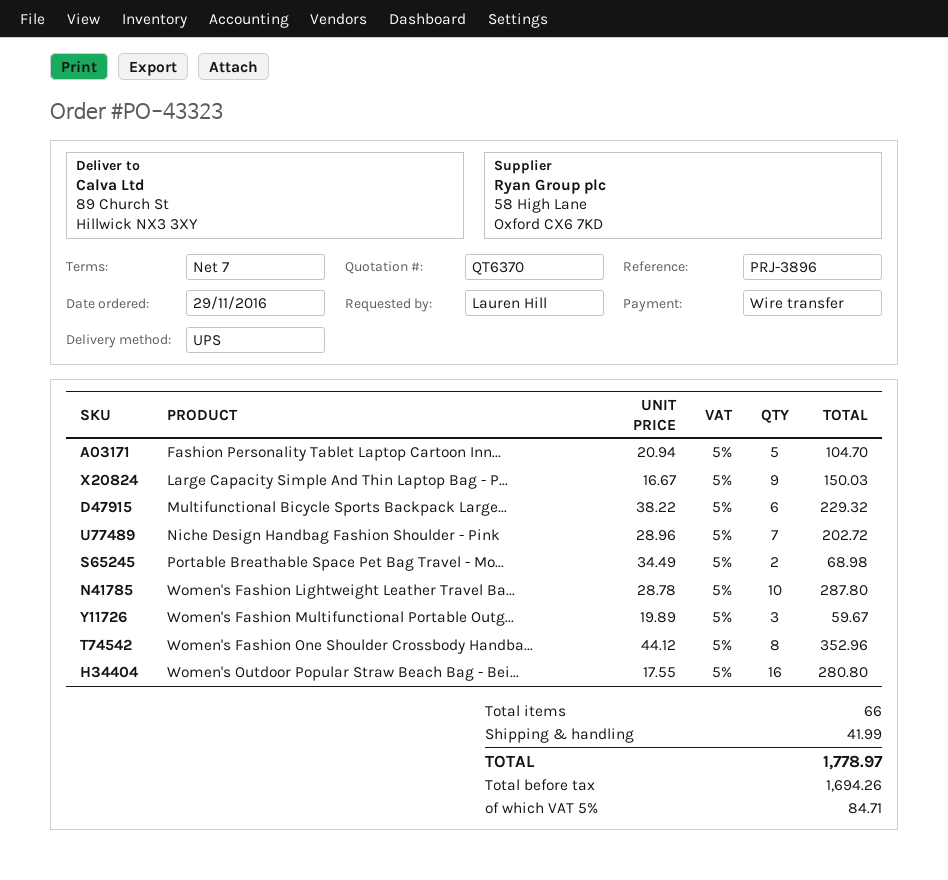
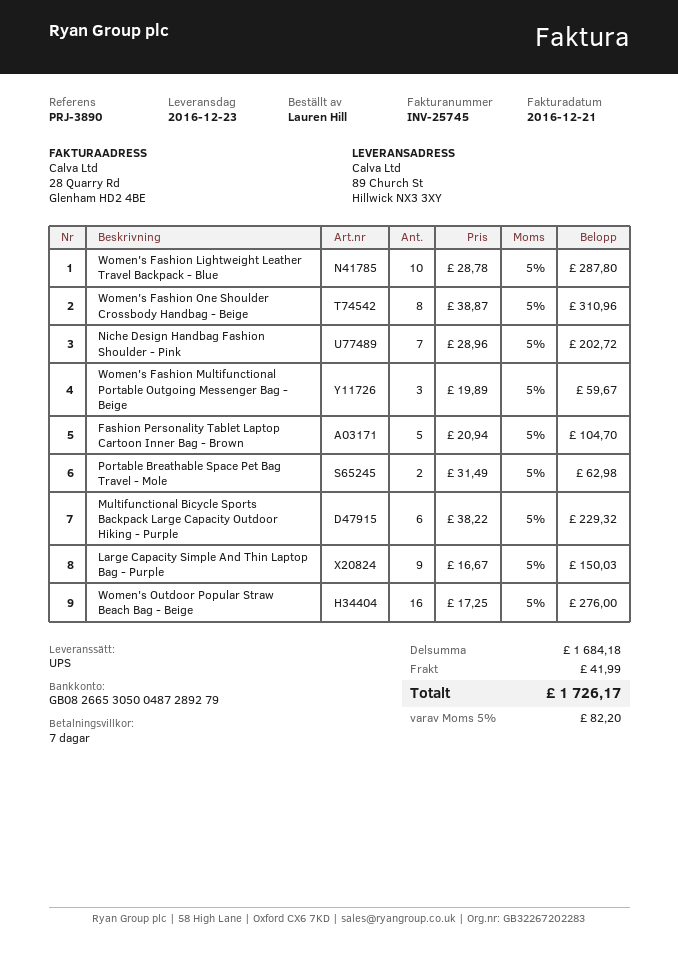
reference: PRJ-3896 -> PRJ-3890
Portable Breathable Space Pet Bag Travel - Mo...: 2 x 34.49 = 68.98 -> 2 x 31.49 = 62.98
Women's Fashion One Shoulder Crossbody Handba...: 8 x 44.12 = 352.96 -> 8 x 38.87 = 310.96
Women's Outdoor Popular Straw Beach Bag - Bei...: 16 x 17.55 = 280.80 -> 16 x 17.25 = 276.00
tax: 5% = 84.71 -> 5% = 82.20
total: 1778.97 -> 1726.17

